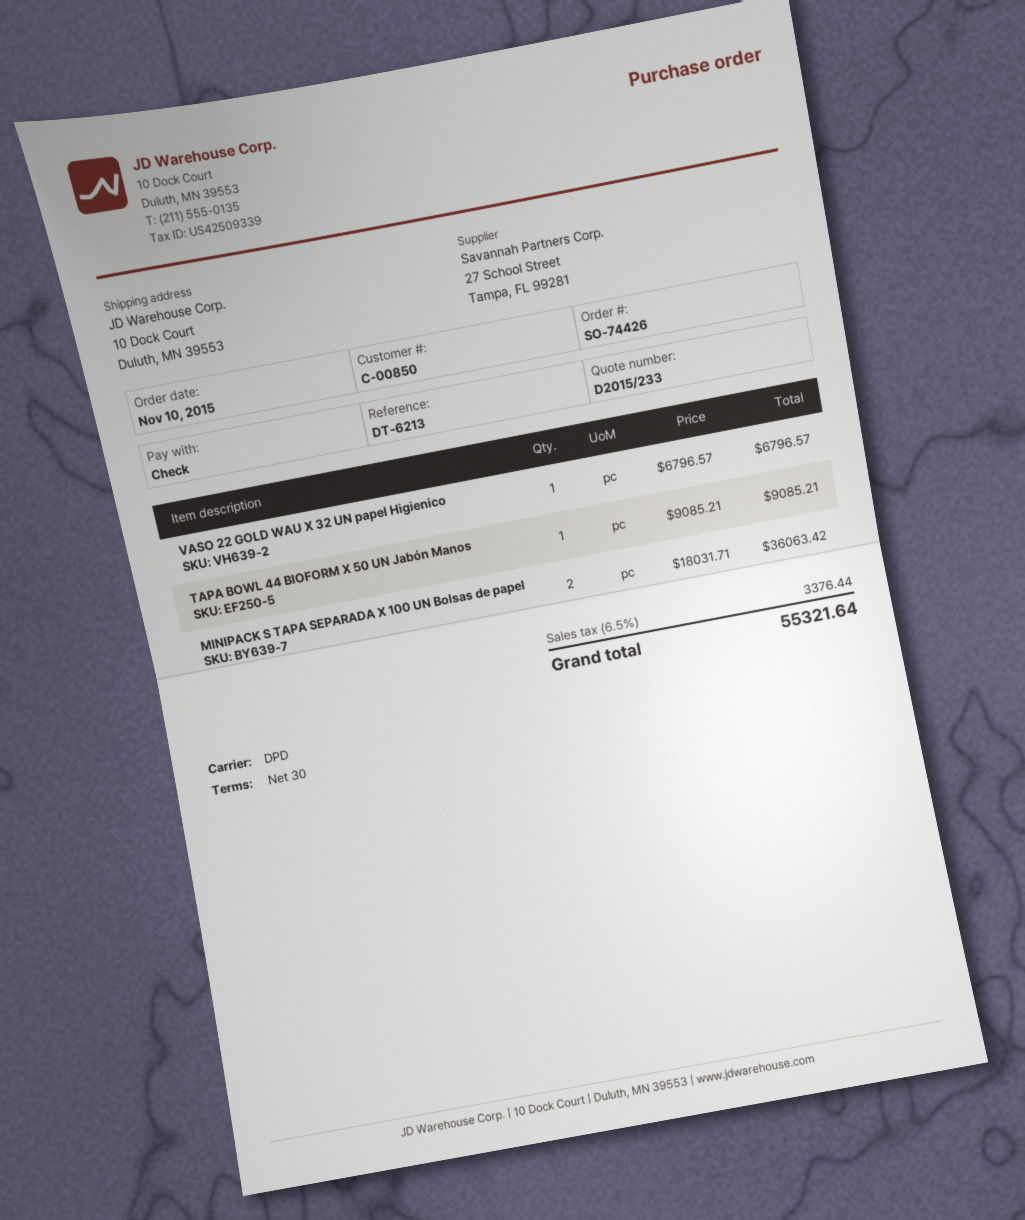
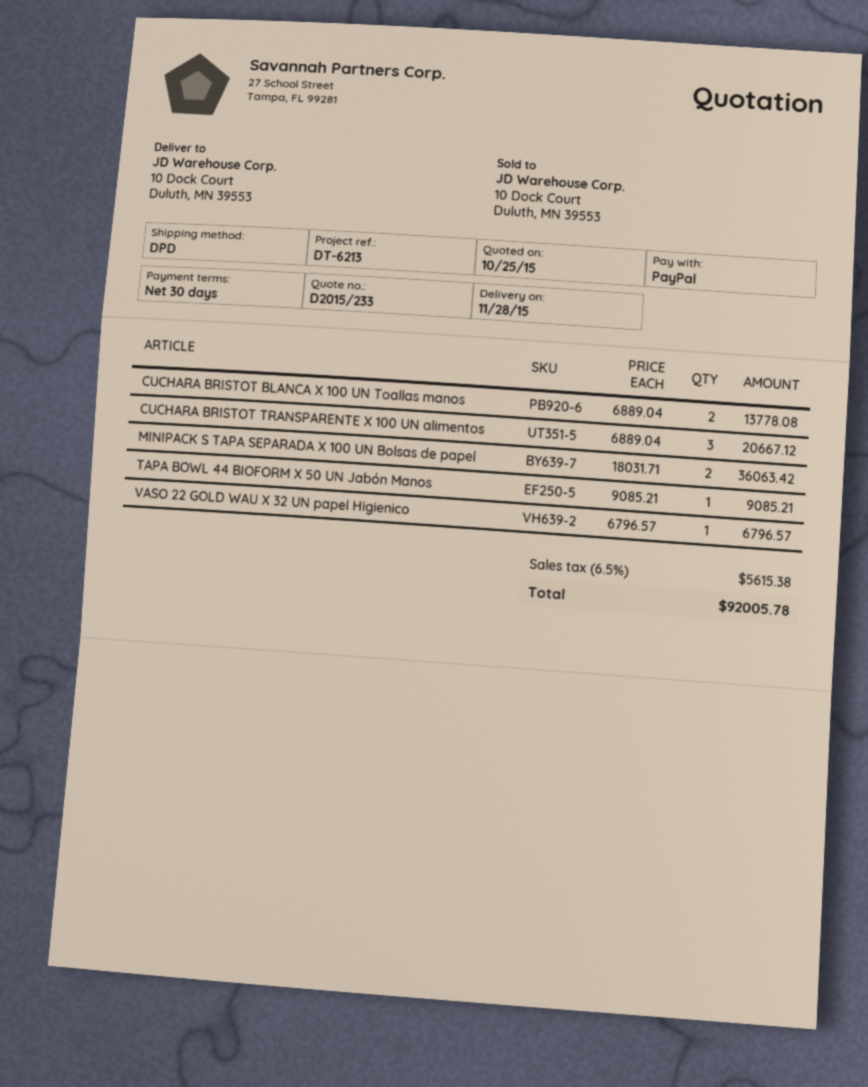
payment method: cheque -> PayPal
CUCHARA BRISTOT BLANCA X 100 UN Toallas manos: none -> 2 x 6889.04 = 13778.08
CUCHARA BRISTOT TRANSPARENTE X 100 UN alimentos: none -> 3 x 6889.04 = 20667.12
tax: 6.5% = 3376.44 -> 6.5% = 5615.38
total: 55321.64 -> 92005.78

